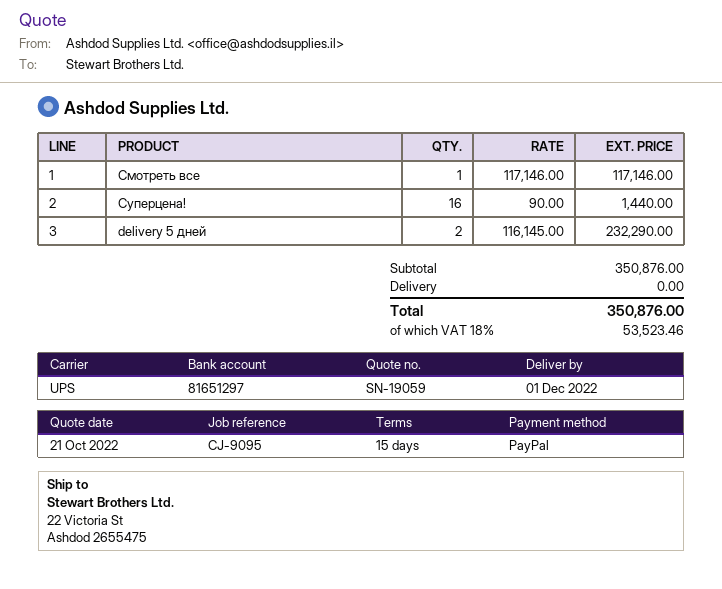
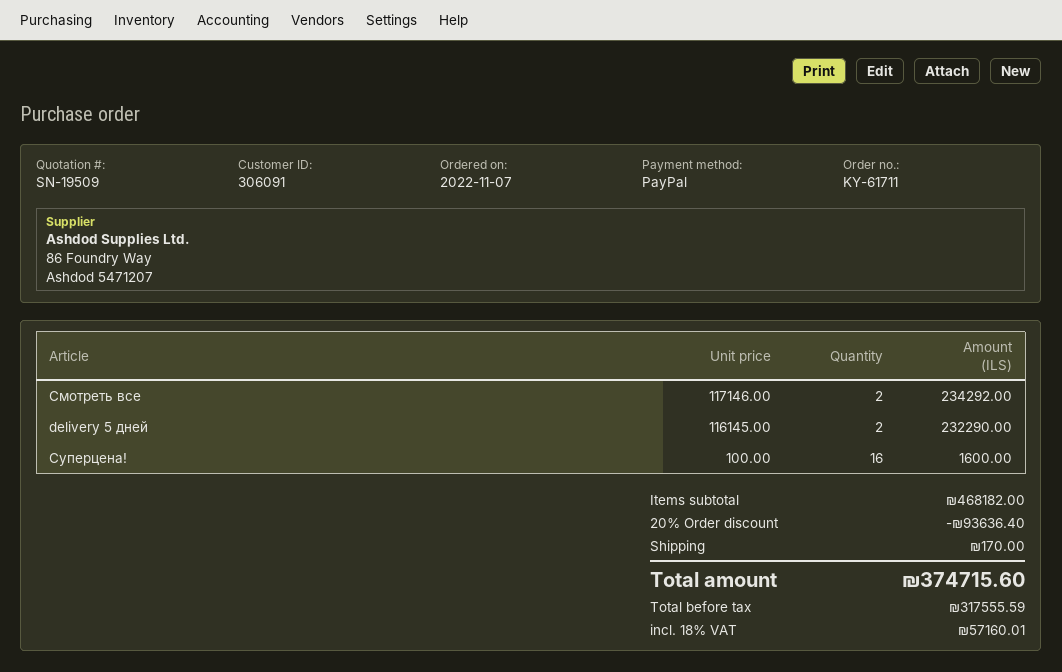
quote number: SN-19059 -> SN-19509
Смотреть все: 1 x 117146.00 = 117146.00 -> 2 x 117146.00 = 234292.00
Суперцена!: 16 x 90.00 = 1440.00 -> 16 x 100.00 = 1600.00
subtotal: 350876.00 -> 468182.00
discount: none -> 20% = 93636.40
shipping: 0.00 -> 170.00
tax: 18% = 53523.46 -> 18% = 57160.01
total: 350876.00 -> 374715.60

